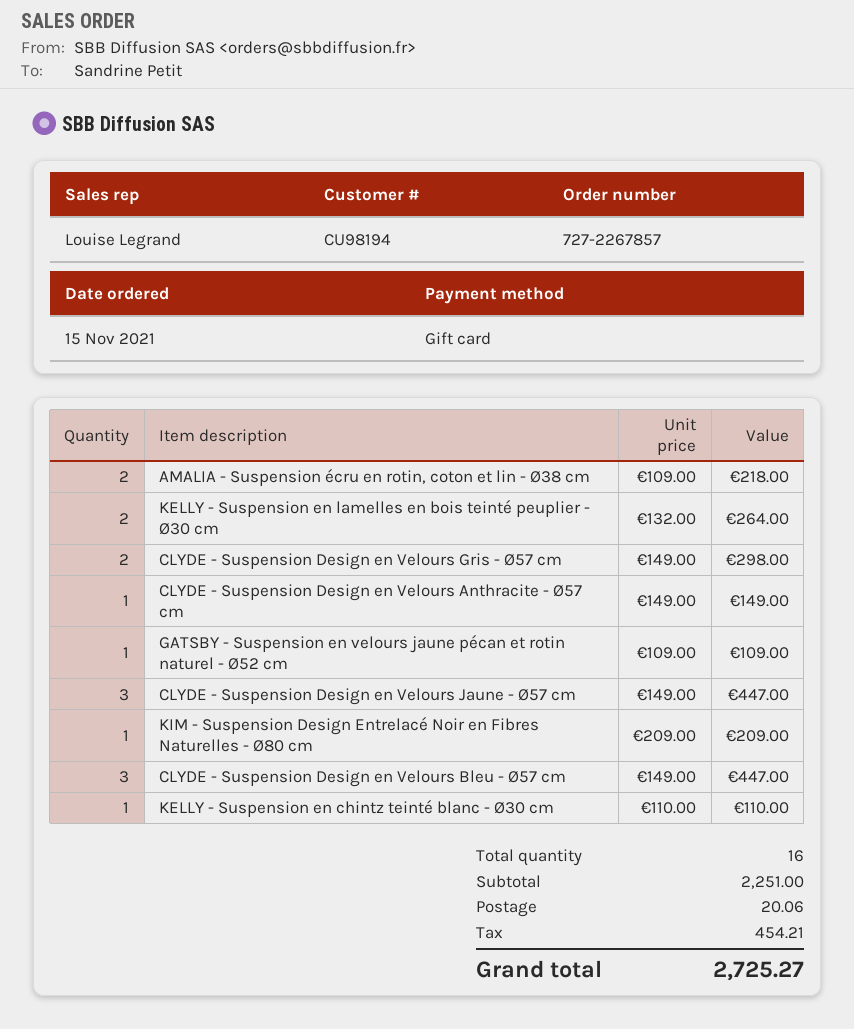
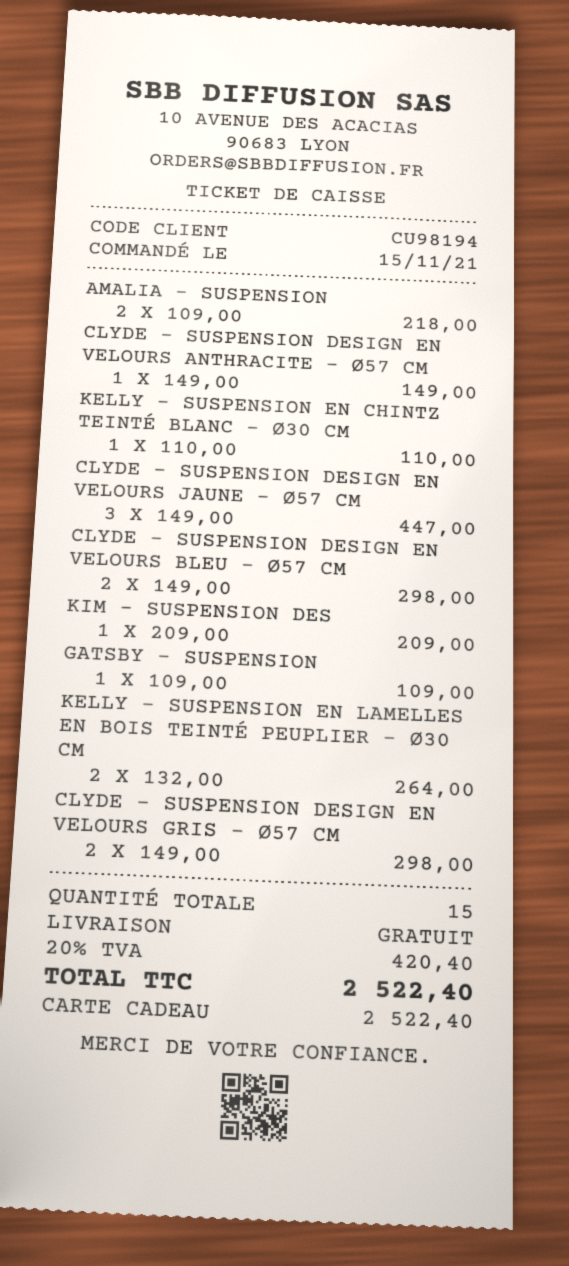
CLYDE - Suspension Design en Velours Bleu - Ø57 cm: 3 x 149.00 = 447.00 -> 2 x 149.00 = 298.00
total quantity: 16 -> 15
shipping: 20.06 -> 0.00
tax: 454.21 -> 420.40
total: 2725.27 -> 2522.40

